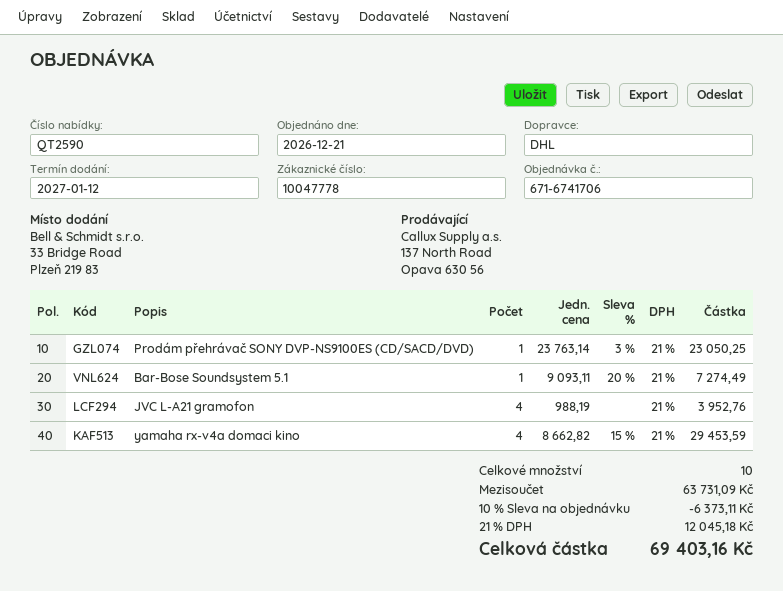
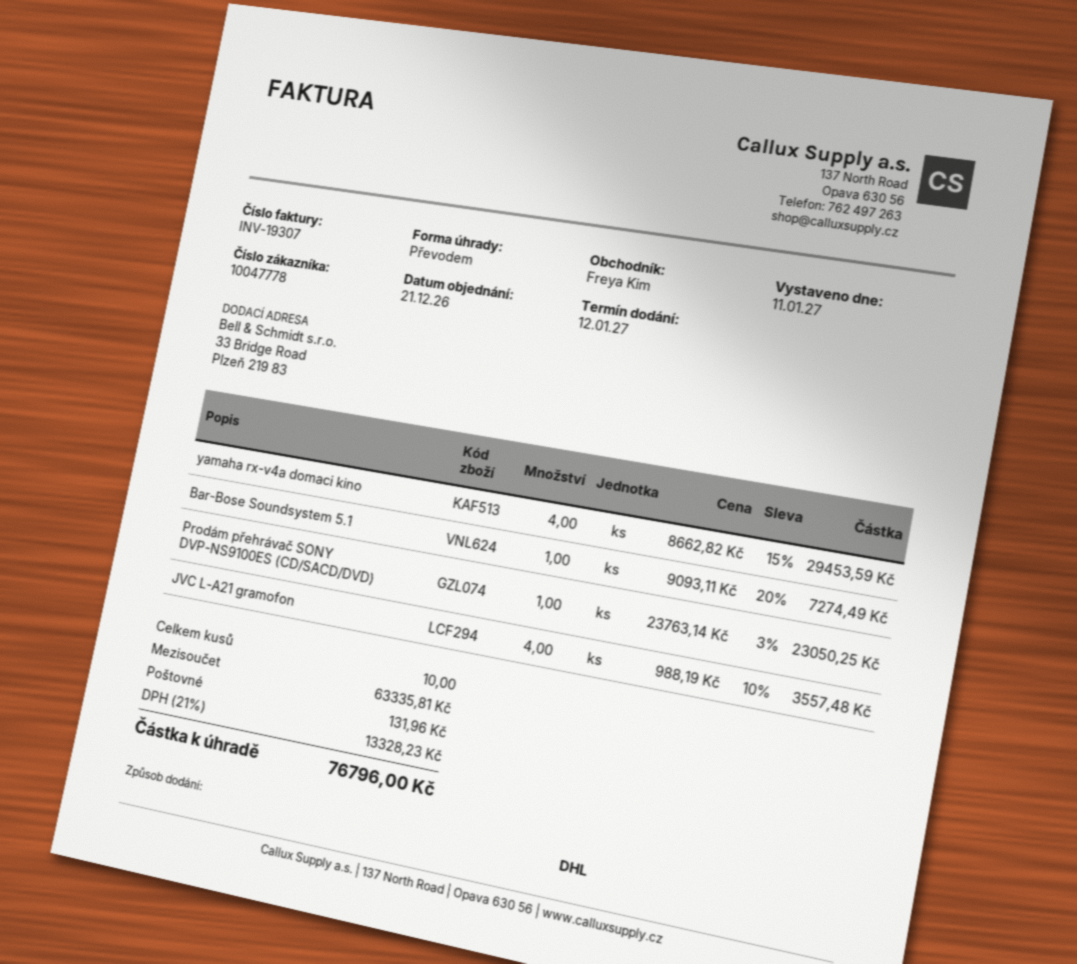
JVC L-A21 gramofon: 4 x 988.19 = 3952.76 -> 4 x 988.19 - 10% = 3557.48
subtotal: 63731.09 -> 63335.81
discount: 10% = 6373.11 -> none
shipping: none -> 131.96
tax: 21% = 12045.18 -> 21% = 13328.23
total: 69403.16 -> 76796.00

